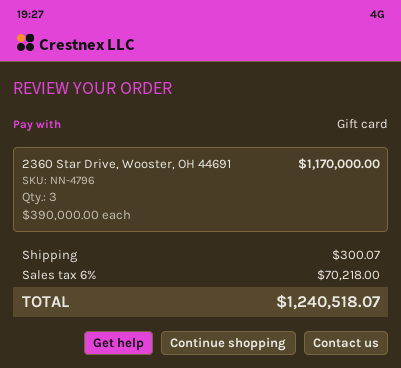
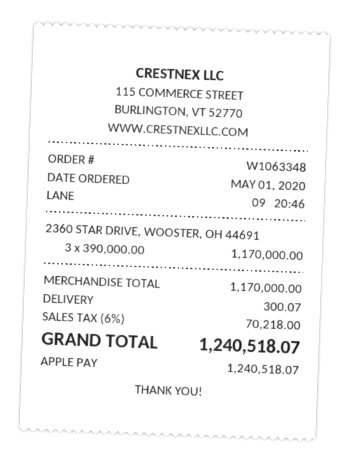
payment method: gift card -> Apple Pay

